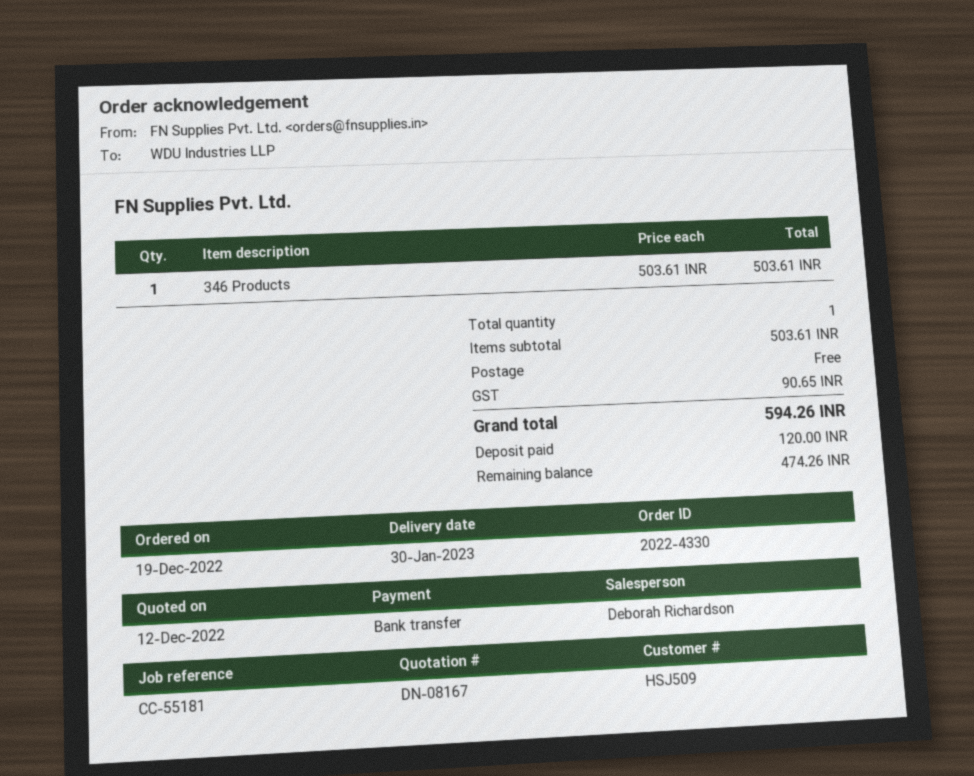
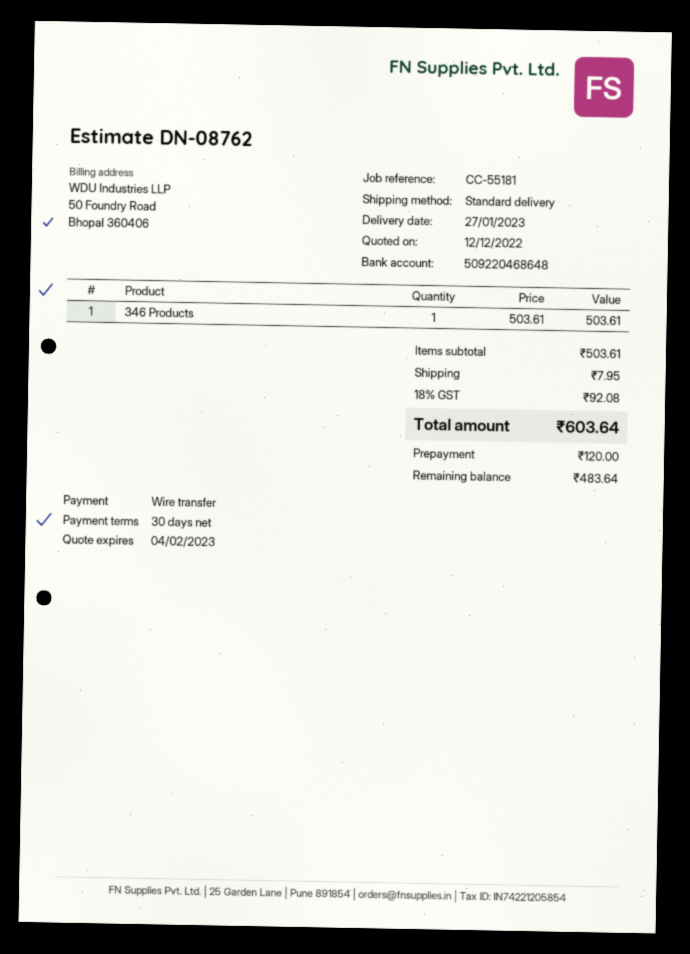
quote number: DN-08167 -> DN-08762
delivery date: 2023-01-30 -> 2023-01-27
shipping: 0.00 -> 7.95
tax: 90.65 -> 92.08
total: 594.26 -> 603.64
balance: 474.26 -> 483.64

